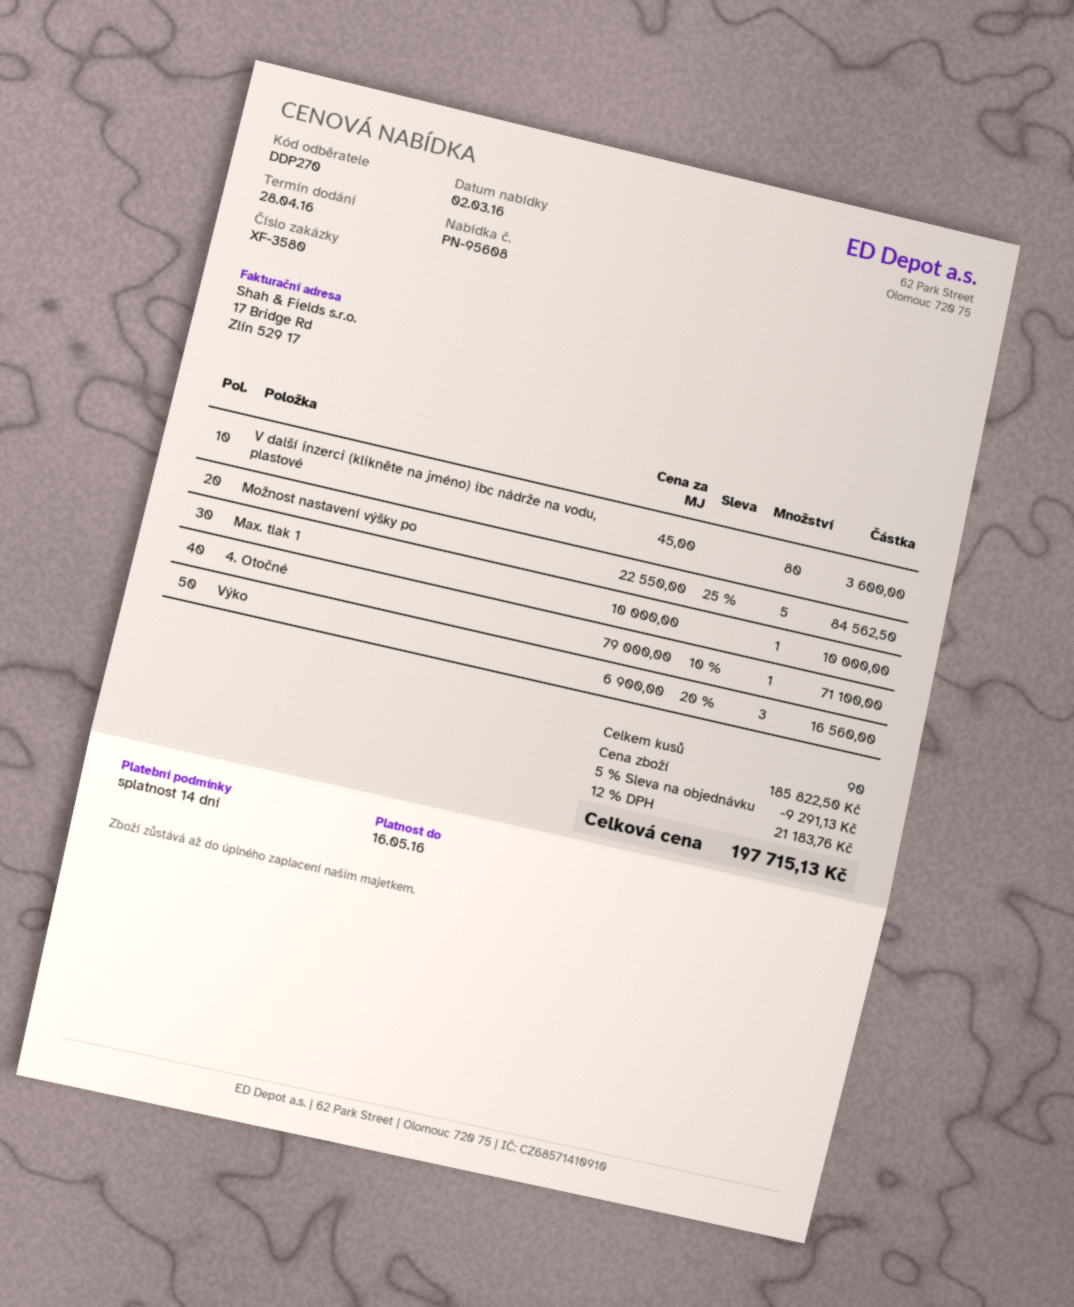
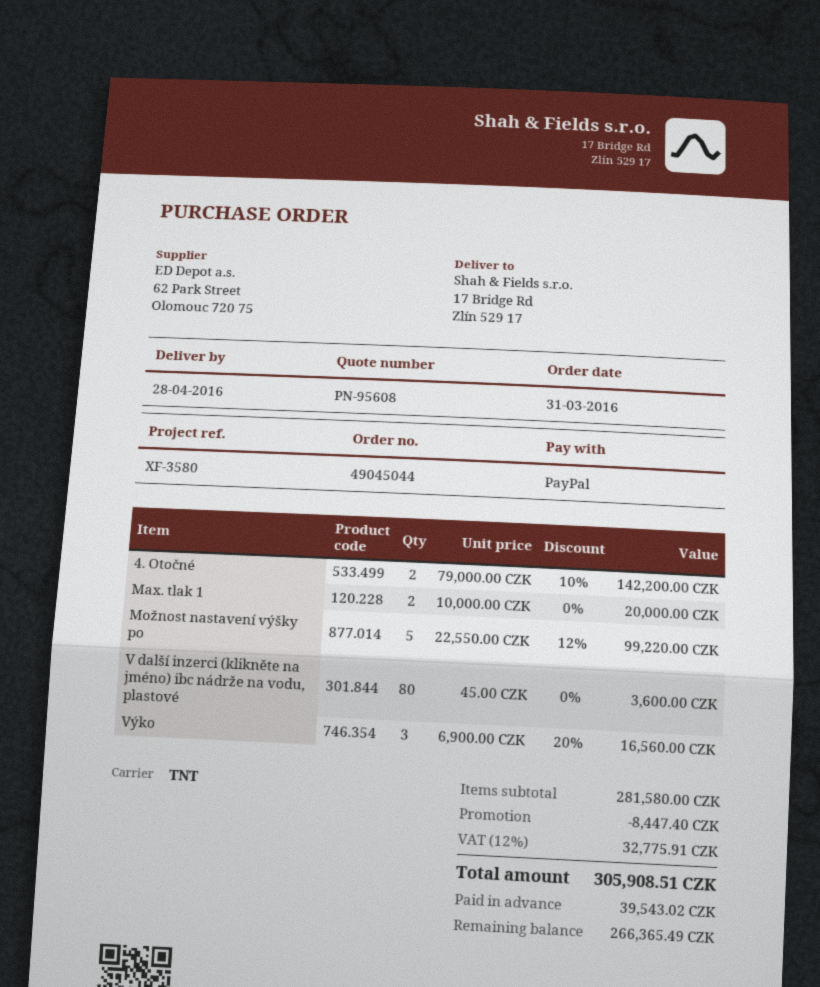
Možnost nastavení výšky po: 5 x 22550.00 - 25% = 84562.50 -> 5 x 22550.00 - 12% = 99220.00
Max. tlak 1: 1 x 10000.00 = 10000.00 -> 2 x 10000.00 = 20000.00
4. Otočné: 1 x 79000.00 - 10% = 71100.00 -> 2 x 79000.00 - 10% = 142200.00
subtotal: 185822.50 -> 281580.00
discount: 9291.13 -> 8447.40
tax: 12% = 21183.76 -> 12% = 32775.91
total: 197715.13 -> 305908.51

